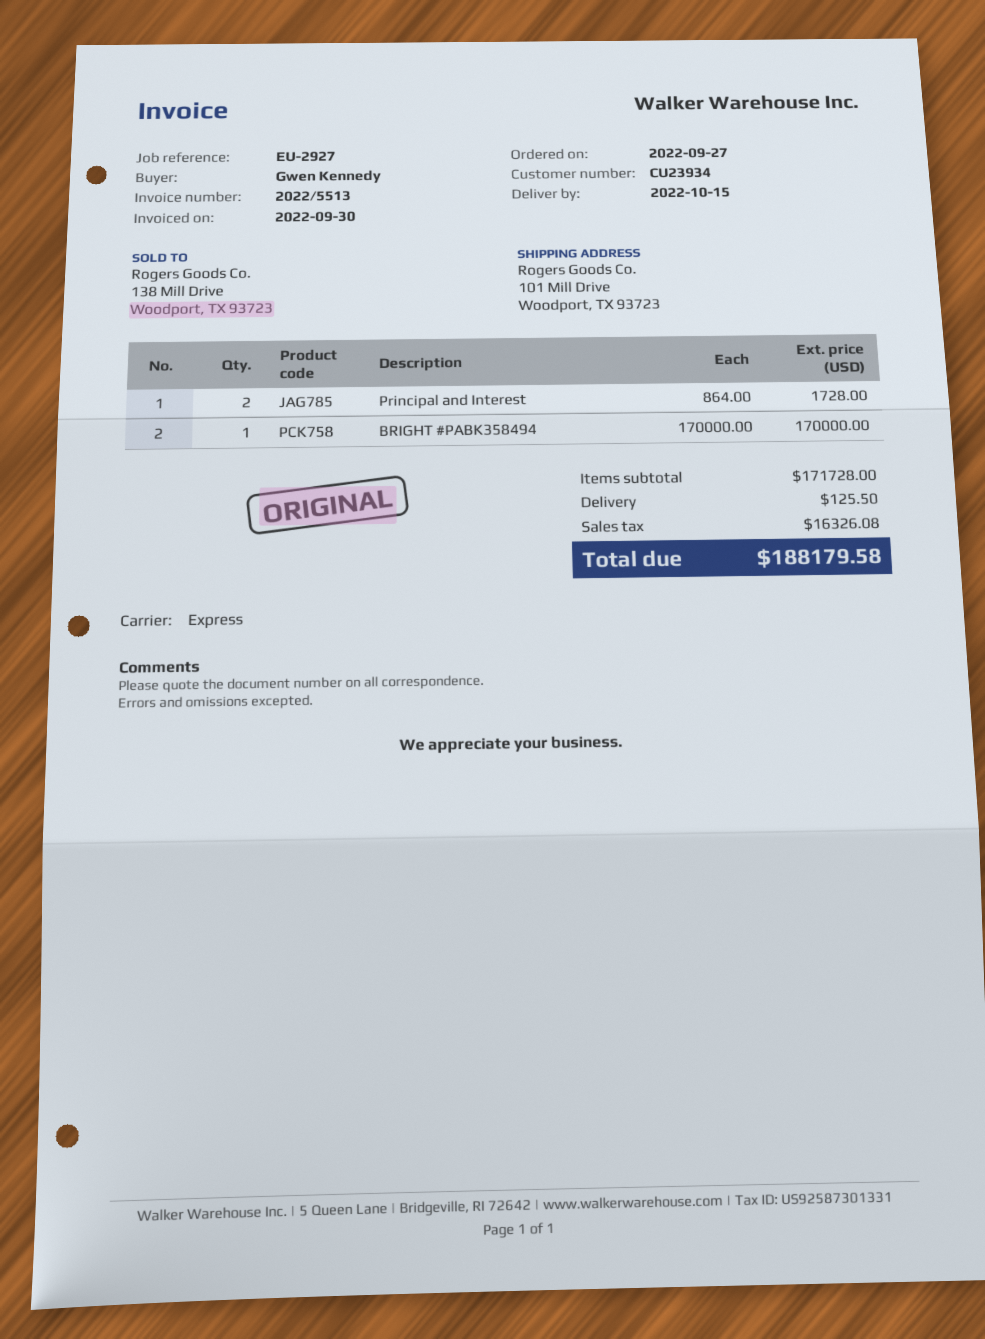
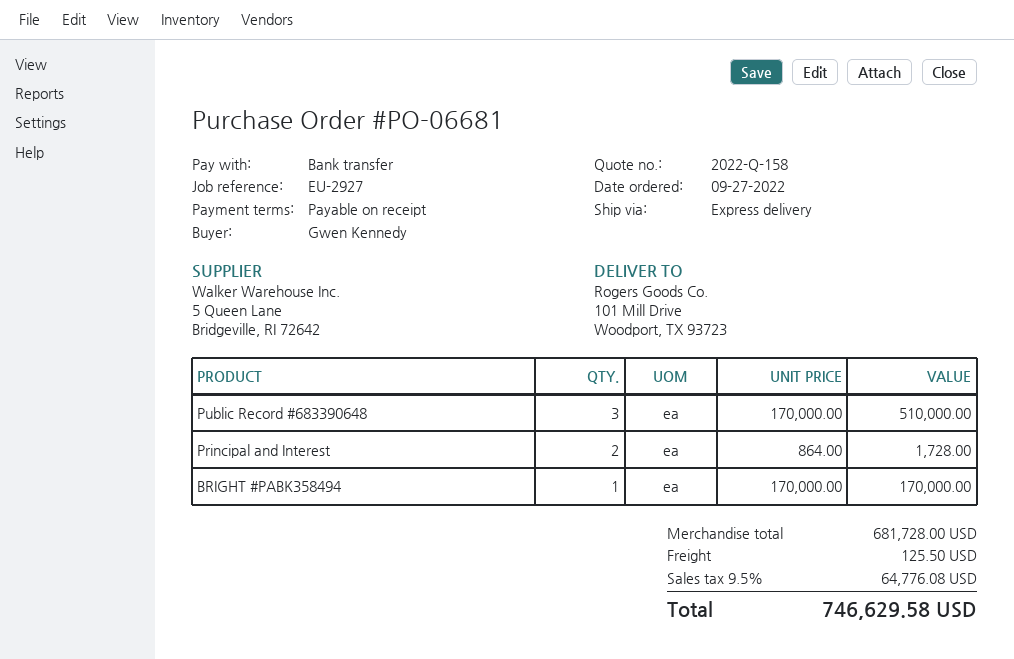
Public Record #683390648: none -> 3 x 170000.00 = 510000.00
subtotal: 171728.00 -> 681728.00
tax: 16326.08 -> 64776.08
total: 188179.58 -> 746629.58

